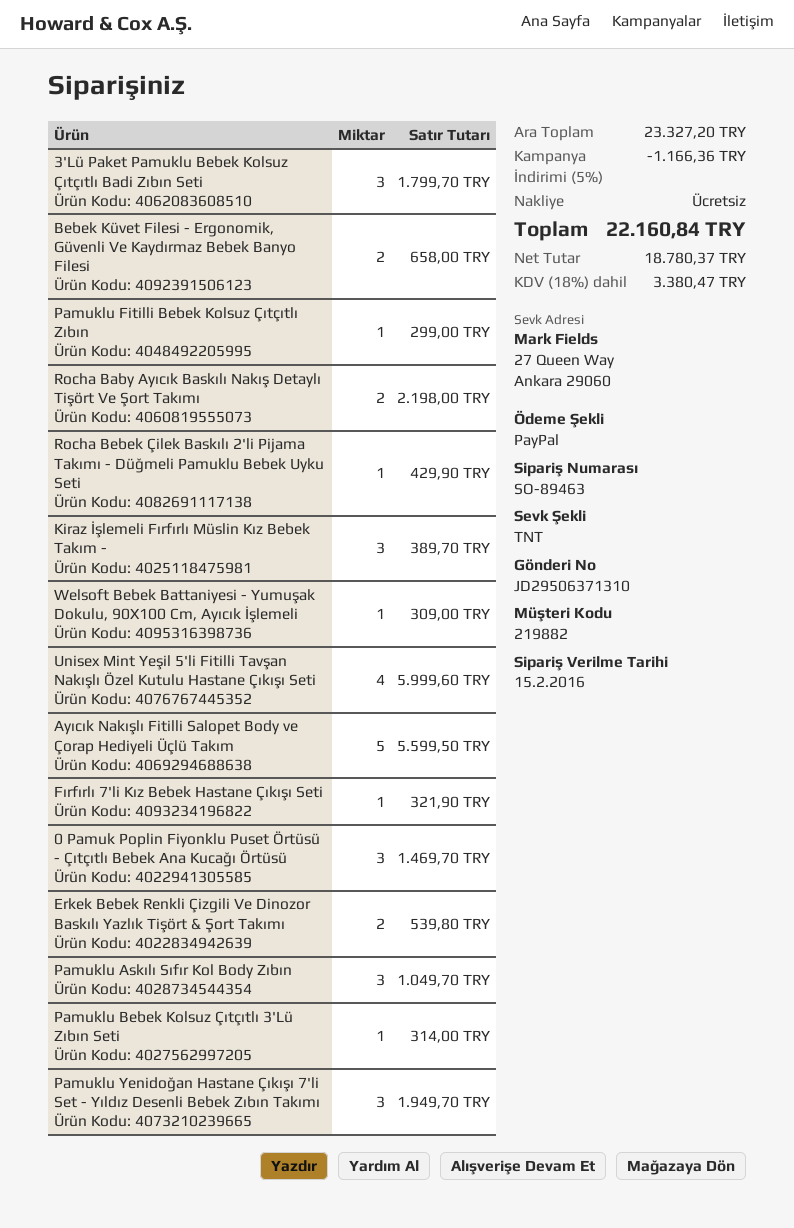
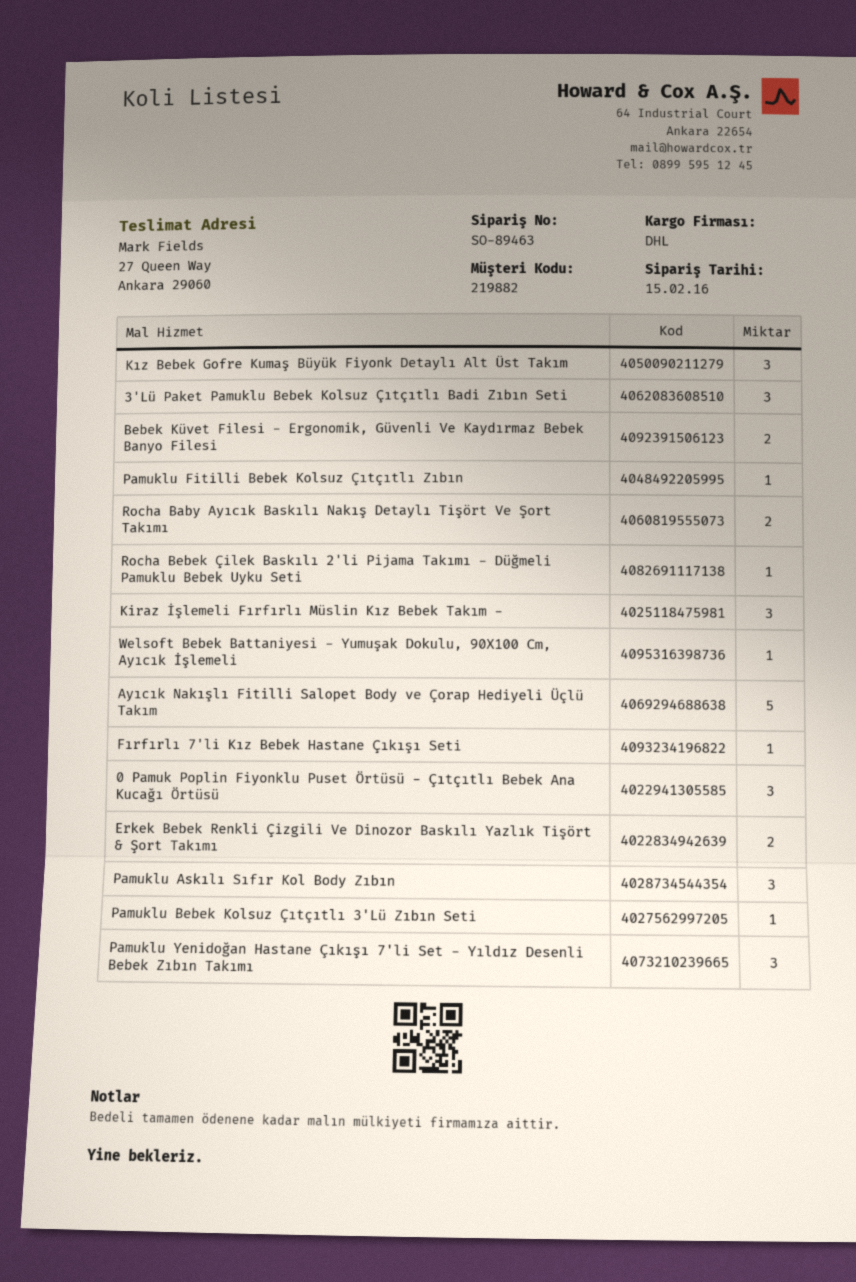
shipping method: TNT -> DHL
Unisex Mint Yeşil 5'li Fitilli Tavşan Nakışlı Özel Kutulu Hastane Çıkışı Seti: 4 -> none
Kız Bebek Gofre Kumaş Büyük Fiyonk Detaylı Alt Üst Takım: none -> 3

